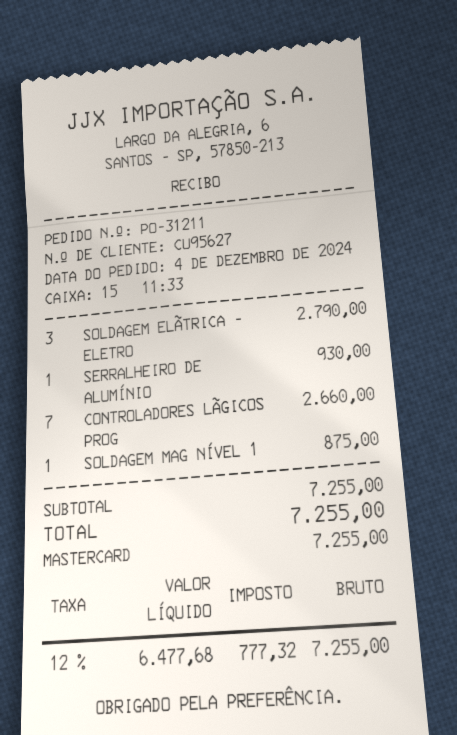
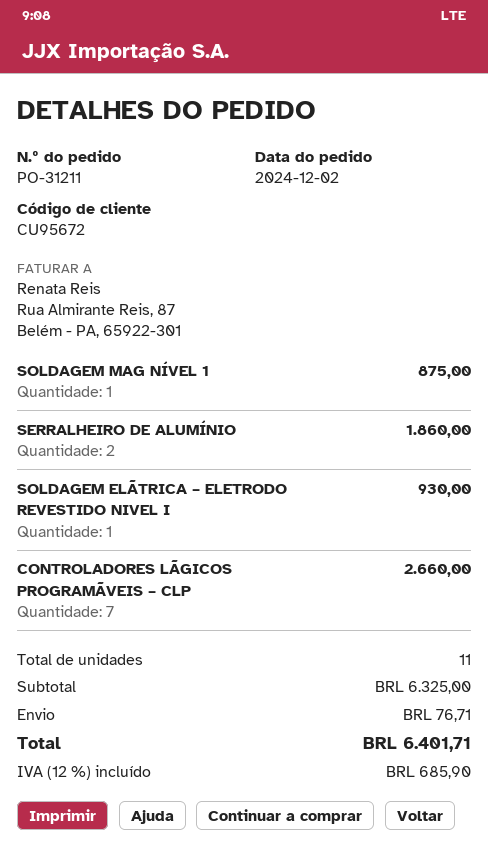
order date: 2024-12-04 -> 2024-12-02
customer number: CU95627 -> CU95672
SOLDAGEM ELÃTRICA – ELETRO: 3 for 2790.00 -> 1 for 930.00
SERRALHEIRO DE ALUMÍNIO: 1 for 930.00 -> 2 for 1860.00
subtotal: 7255.00 -> 6325.00
shipping: none -> 76.71
tax: 12% = 777.32 -> 12% = 685.90
total: 7255.00 -> 6401.71

